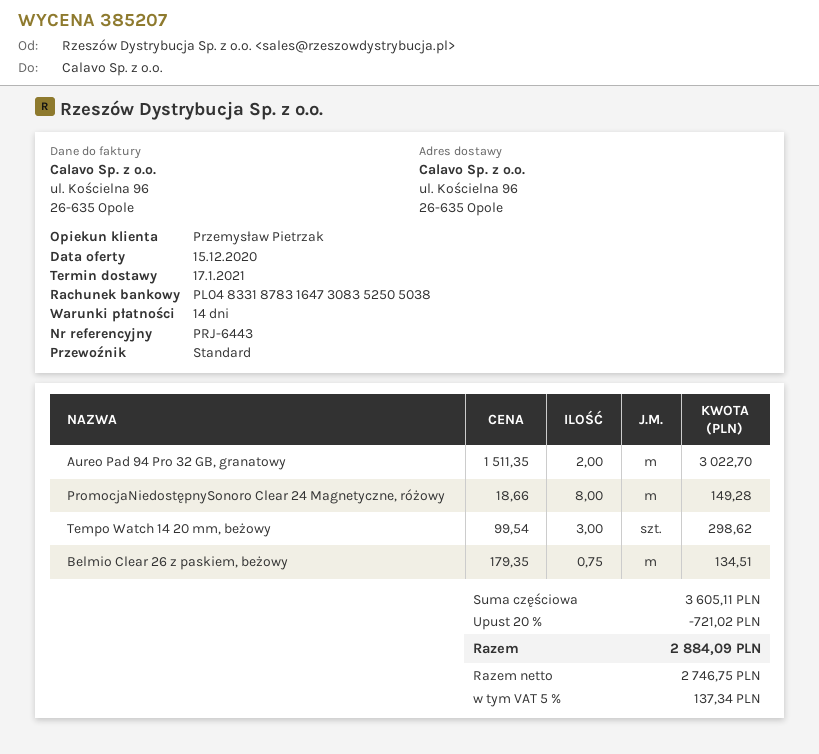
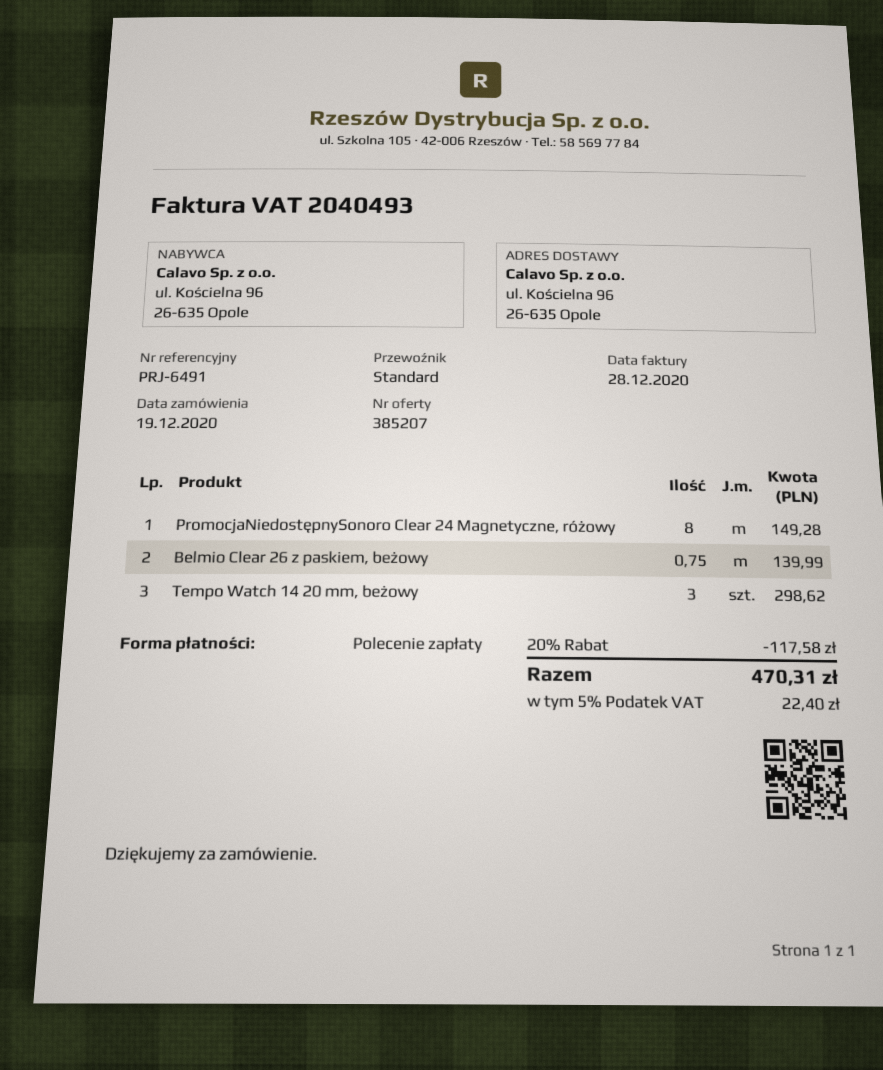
reference: PRJ-6443 -> PRJ-6491
Aureo Pad 94 Pro 32 GB, granatowy: 2 for 3022.70 -> none
Belmio Clear 26 z paskiem, beżowy: 0.75 for 134.51 -> 0.75 for 139.99
discount: 20% = 721.02 -> 20% = 117.58
tax: 5% = 137.34 -> 5% = 22.40
total: 2884.09 -> 470.31

